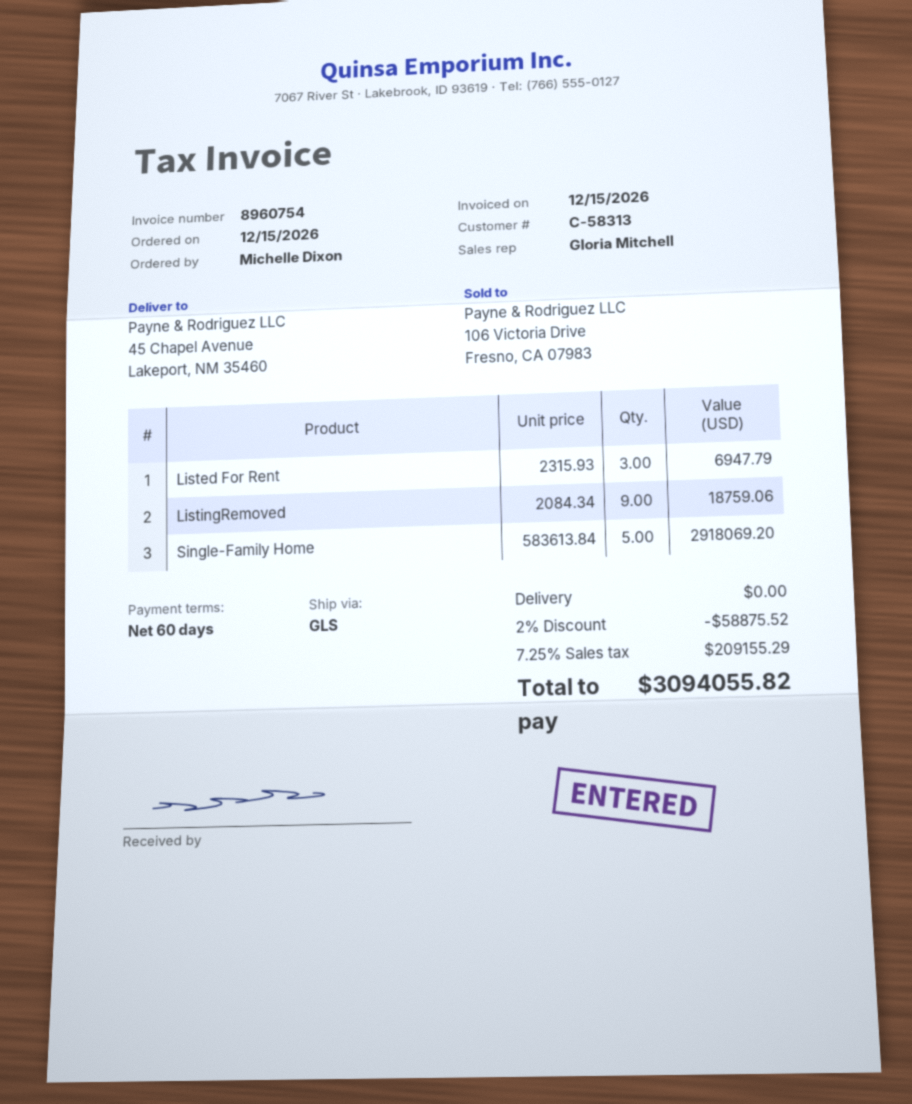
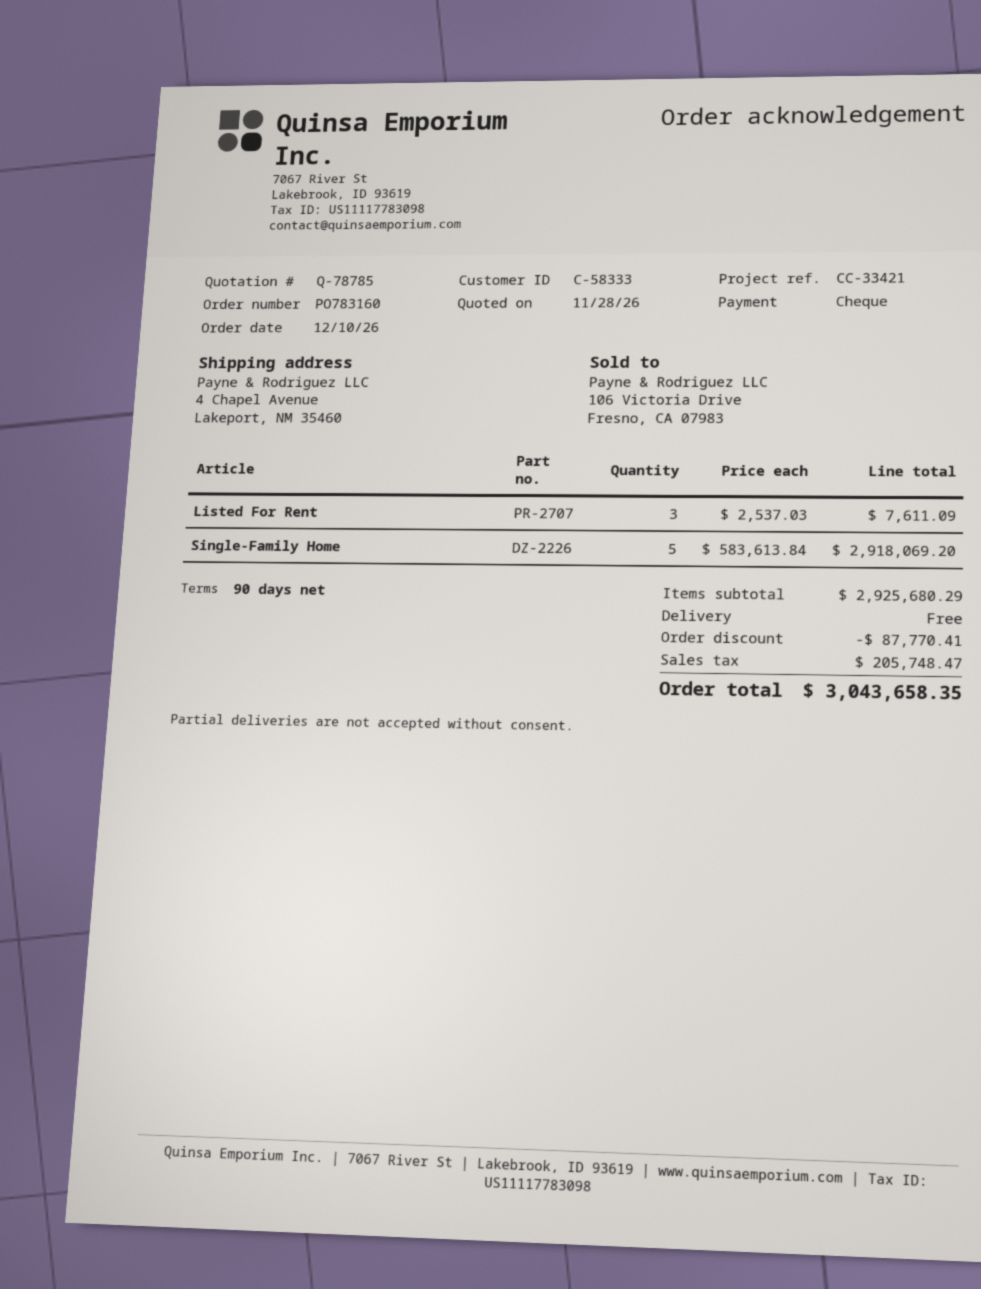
order date: 2026-12-15 -> 2026-12-10
payment terms: 60 days -> 90 days
customer number: C-58313 -> C-58333
ship to: 45 Chapel Avenue, Lakeport, NM 35460 -> 4 Chapel Avenue, Lakeport, NM 35460
Listed For Rent: 3 x 2315.93 = 6947.79 -> 3 x 2537.03 = 7611.09
ListingRemoved: 9 x 2084.34 = 18759.06 -> none
discount: 58875.52 -> 87770.41
tax: 209155.29 -> 205748.47
total: 3094055.82 -> 3043658.35

